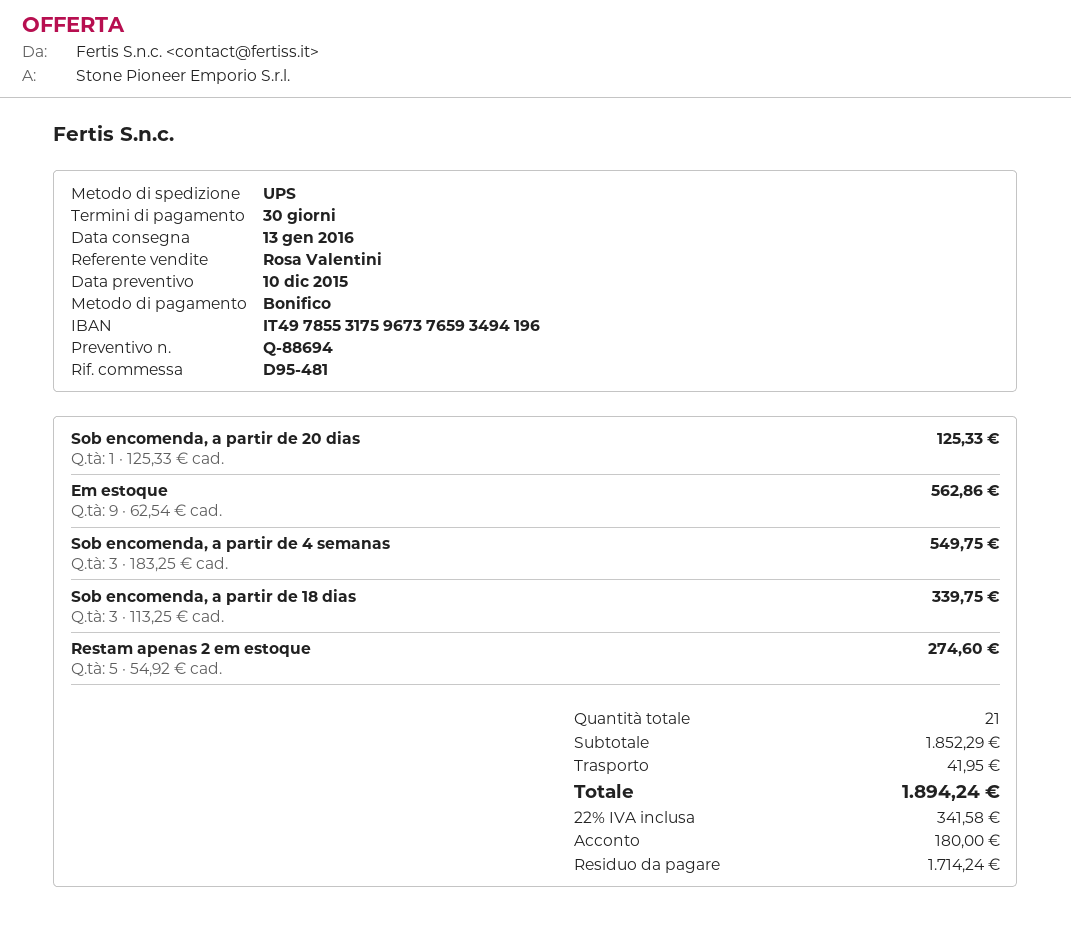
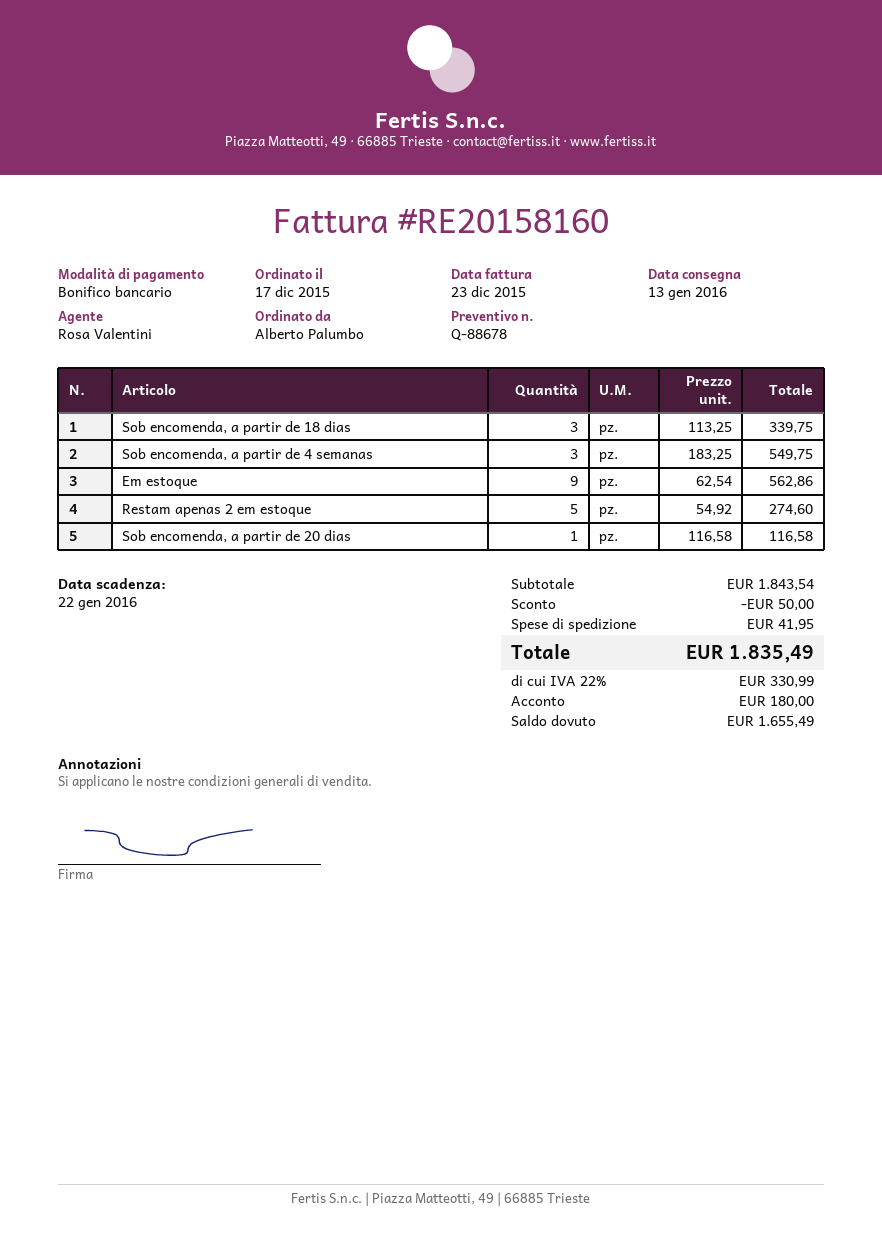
quote number: Q-88694 -> Q-88678
Sob encomenda, a partir de 20 dias: 1 x 125.33 = 125.33 -> 1 x 116.58 = 116.58
subtotal: 1852.29 -> 1843.54
discount: none -> 50.00
tax: 22% = 341.58 -> 22% = 330.99
total: 1894.24 -> 1835.49
balance: 1714.24 -> 1655.49

